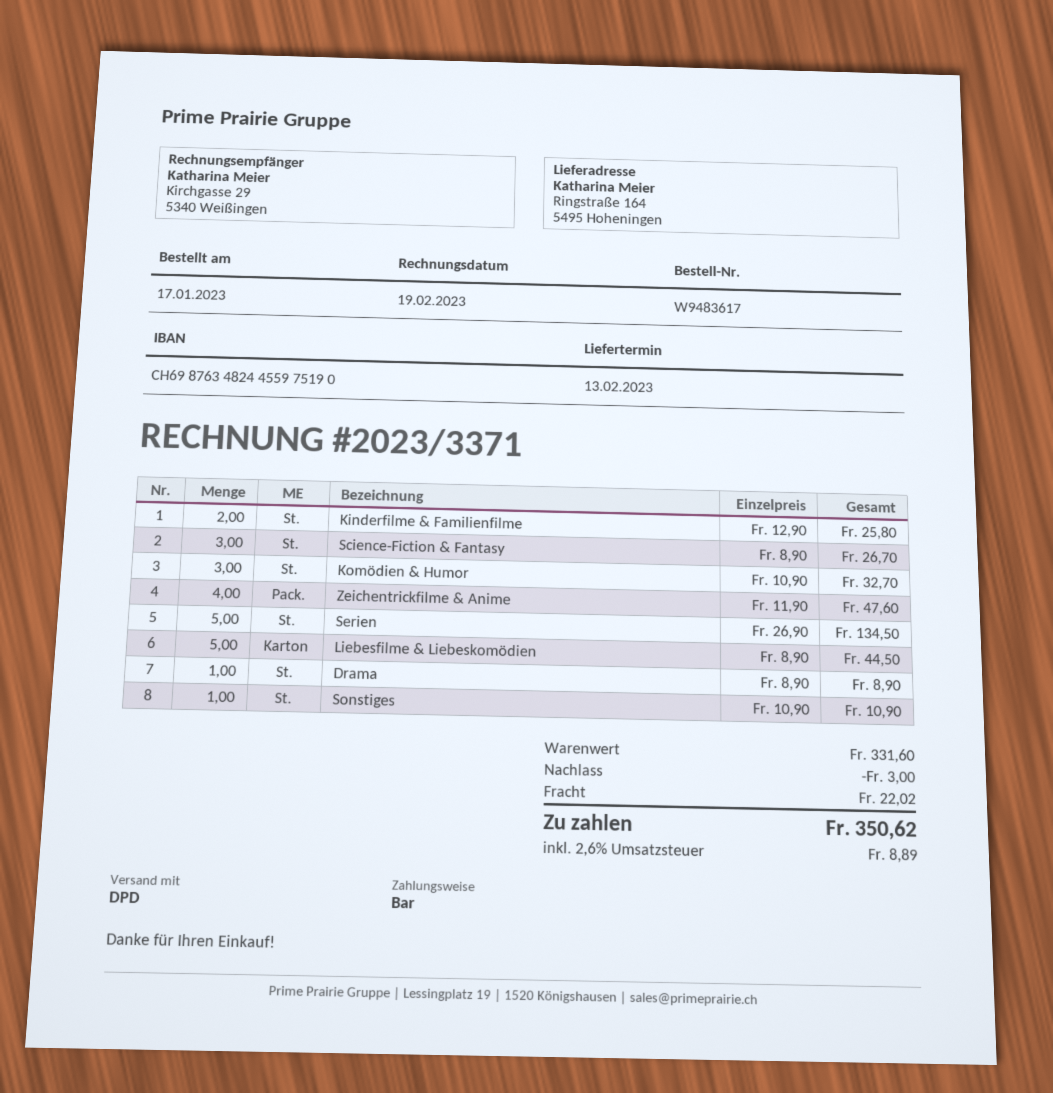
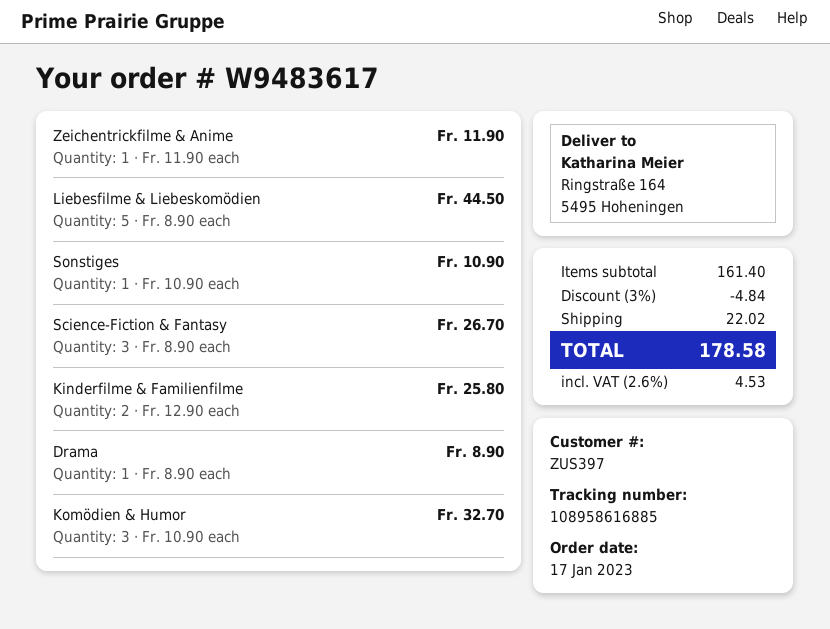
Zeichentrickfilme & Anime: 4 x 11.90 = 47.60 -> 1 x 11.90 = 11.90
Serien: 5 x 26.90 = 134.50 -> none
subtotal: 331.60 -> 161.40
discount: 3.00 -> 4.84
tax: 2.6% = 8.89 -> 2.6% = 4.53
total: 350.62 -> 178.58

